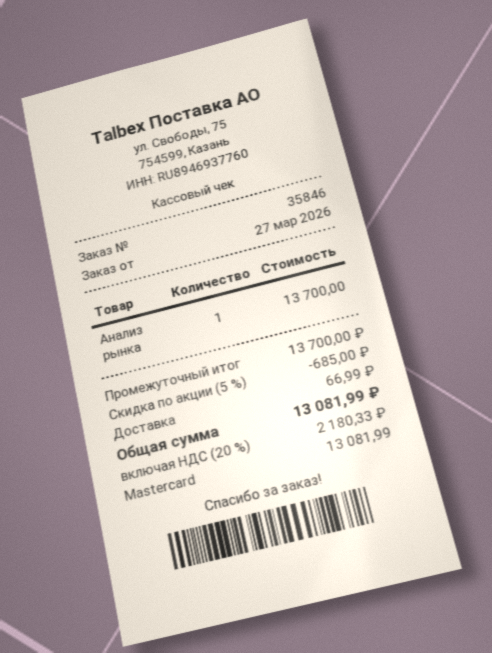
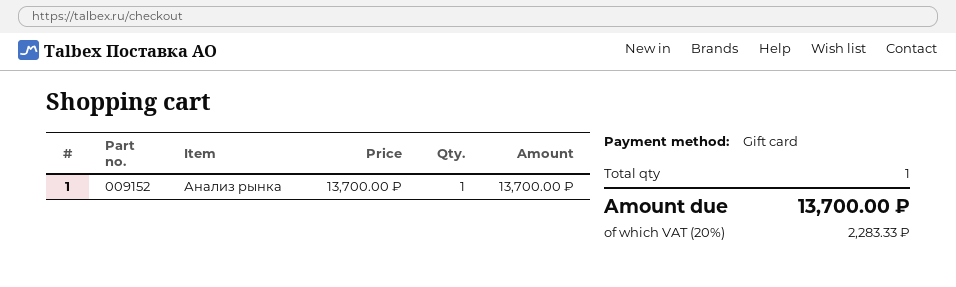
payment method: Mastercard -> gift card
discount: 5% = 685.00 -> none
shipping: 66.99 -> none
tax: 20% = 2180.33 -> 20% = 2283.33
total: 13081.99 -> 13700.00

